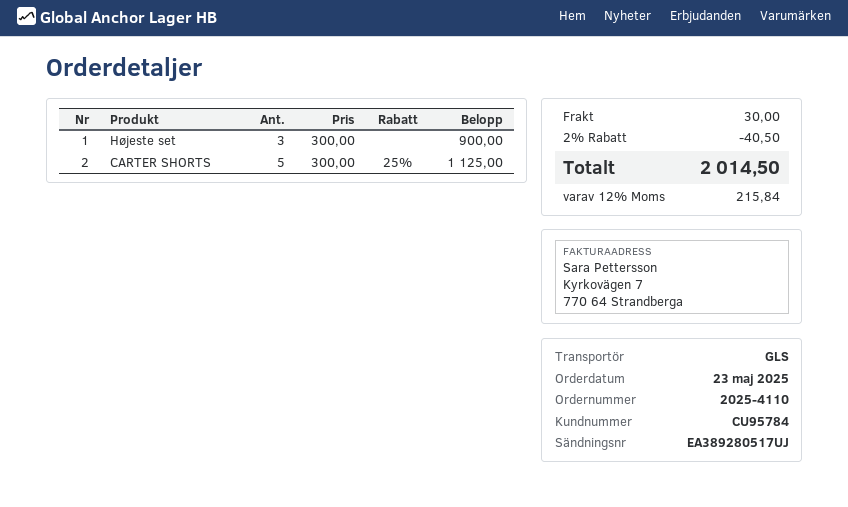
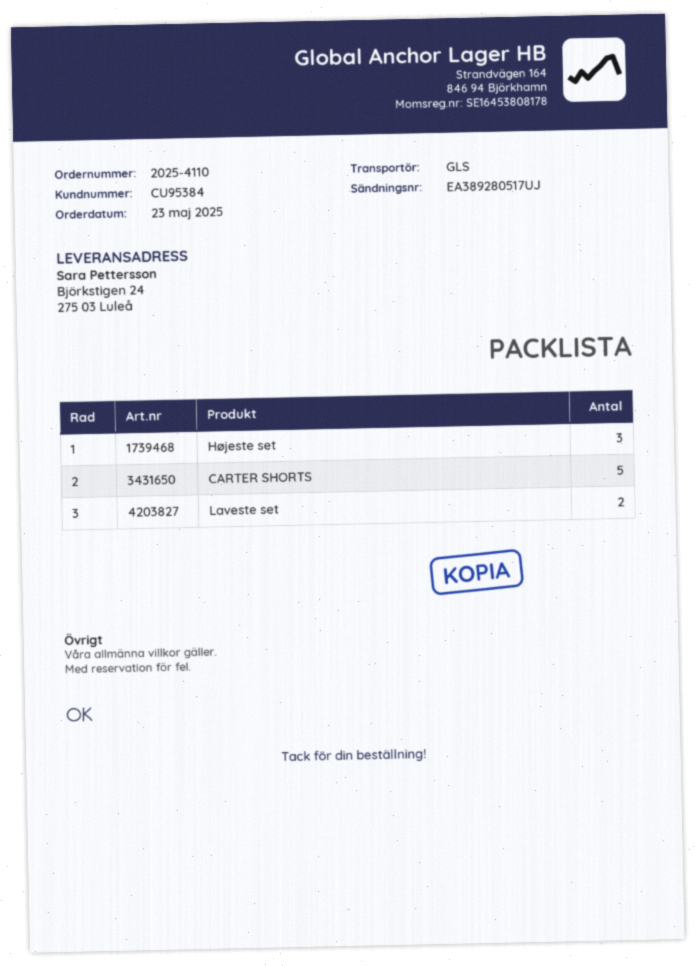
customer number: CU95784 -> CU95384
Laveste set: none -> 2

